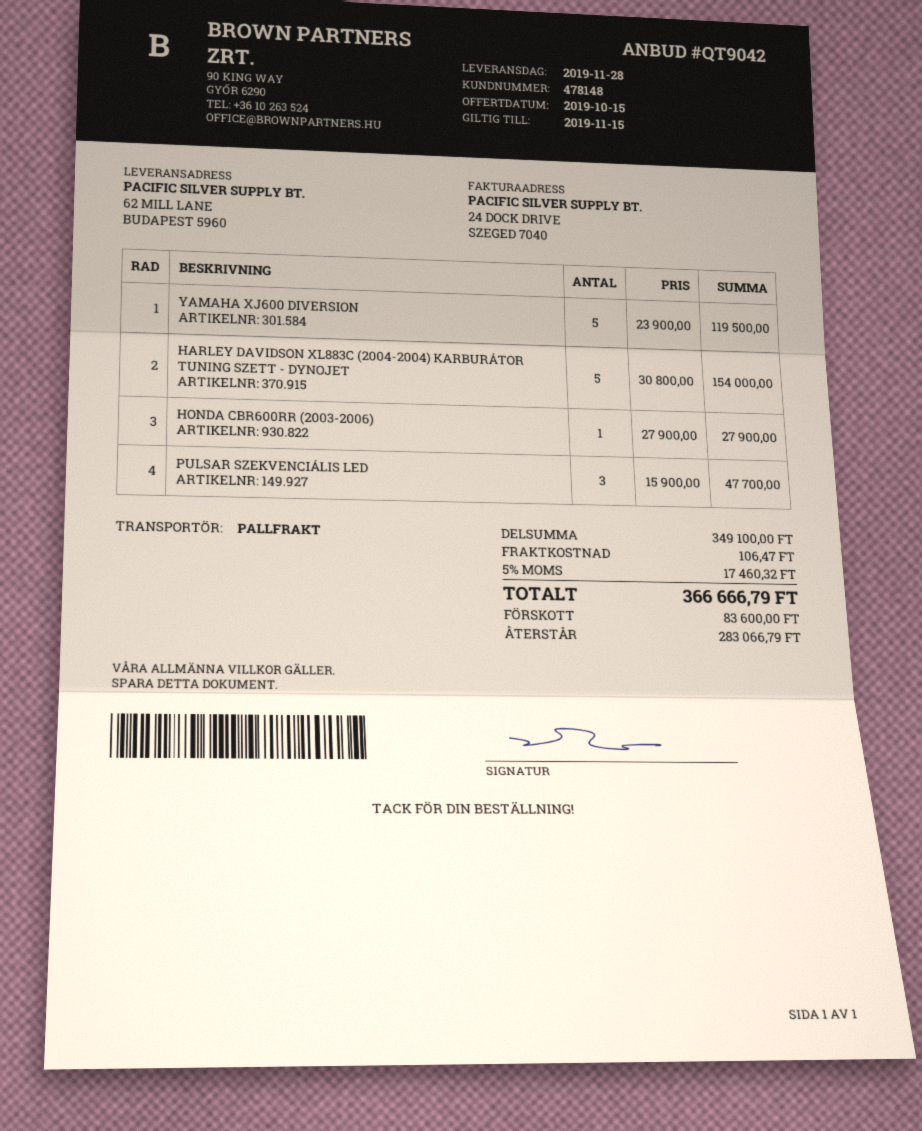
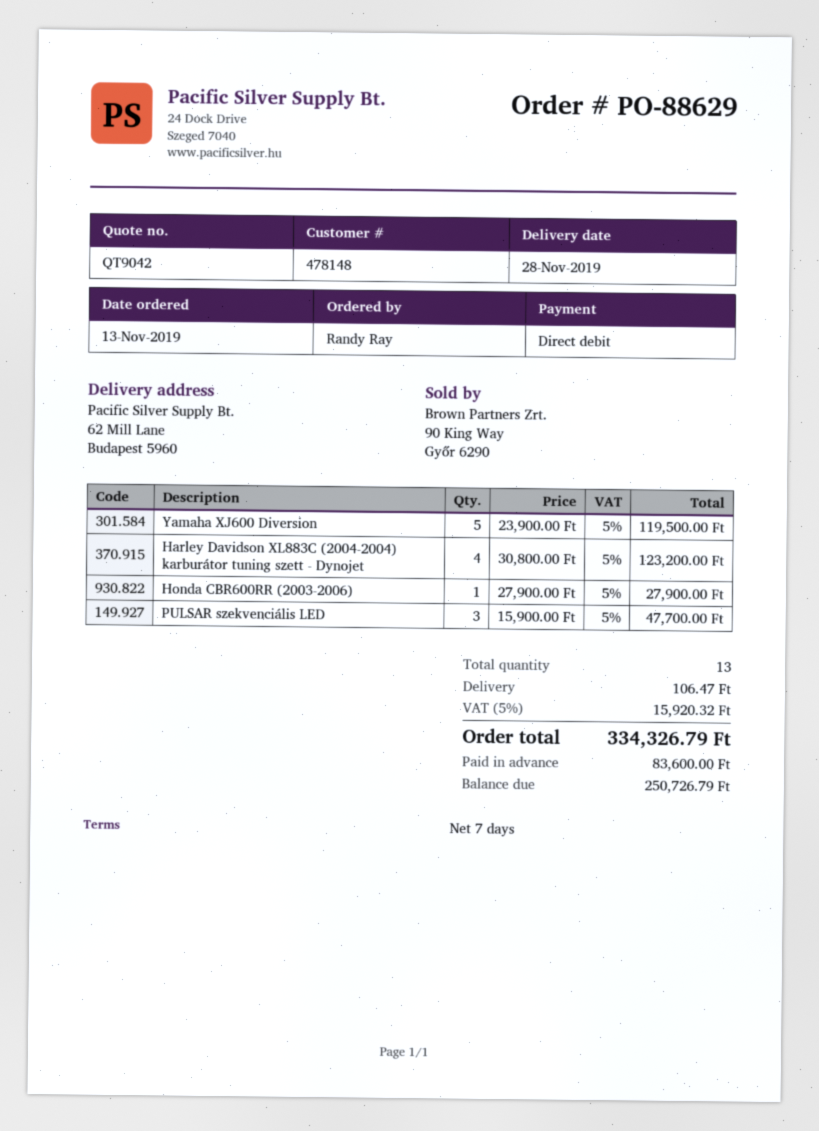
HARLEY DAVIDSON XL883C (2004-2004) KARBURÁTOR TUNING SZETT - DYNOJET: 5 x 30800.00 = 154000.00 -> 4 x 30800.00 = 123200.00
tax: 5% = 17460.32 -> 5% = 15920.32
total: 366666.79 -> 334326.79
balance: 283066.79 -> 250726.79

